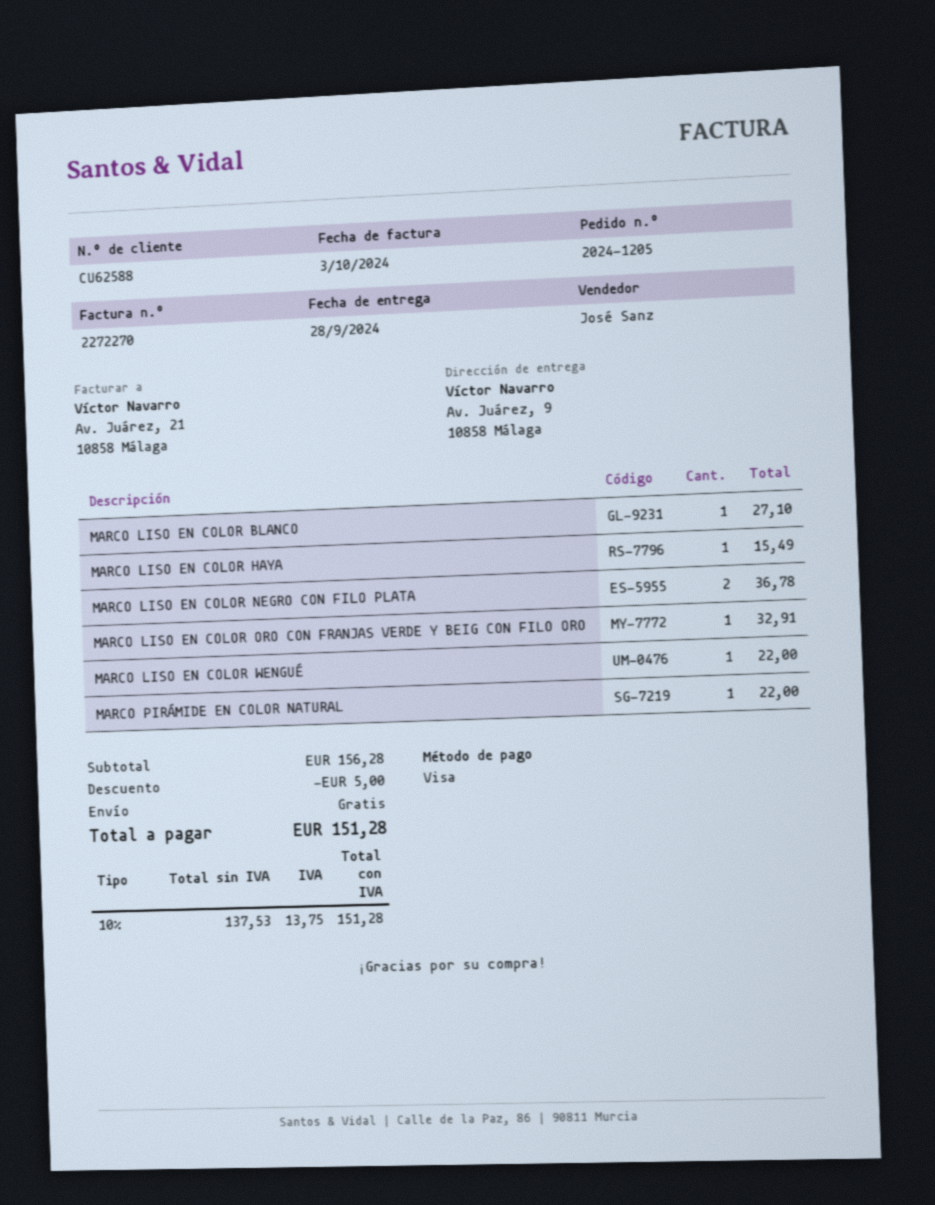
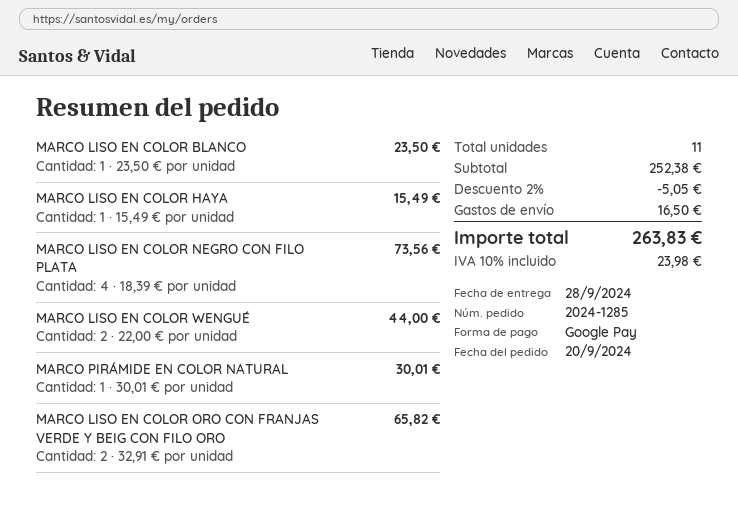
order number: 2024-1205 -> 2024-1285
payment method: Visa -> Google Pay
MARCO LISO EN COLOR BLANCO: 1 for 27.10 -> 1 for 23.50
MARCO LISO EN COLOR NEGRO CON FILO PLATA: 2 for 36.78 -> 4 for 73.56
MARCO LISO EN COLOR ORO CON FRANJAS VERDE Y BEIG CON FILO ORO: 1 for 32.91 -> 2 for 65.82
MARCO LISO EN COLOR WENGUÉ: 1 for 22.00 -> 2 for 44.00
MARCO PIRÁMIDE EN COLOR NATURAL: 1 for 22.00 -> 1 for 30.01
subtotal: 156.28 -> 252.38
discount: 5.00 -> 5.05
shipping: 0.00 -> 16.50
tax: 10% = 13.75 -> 10% = 23.98
total: 151.28 -> 263.83

